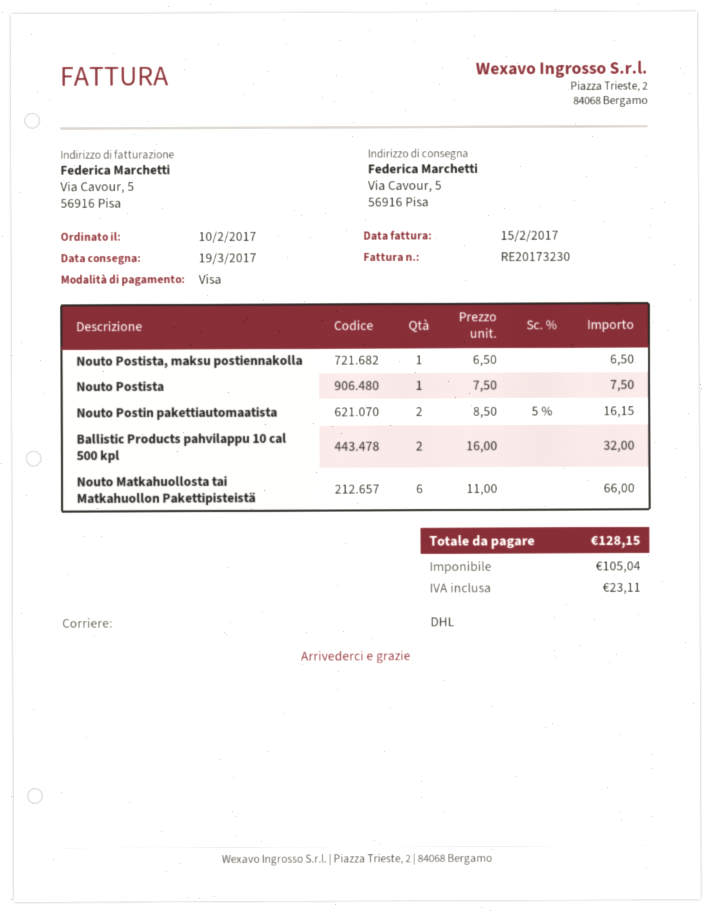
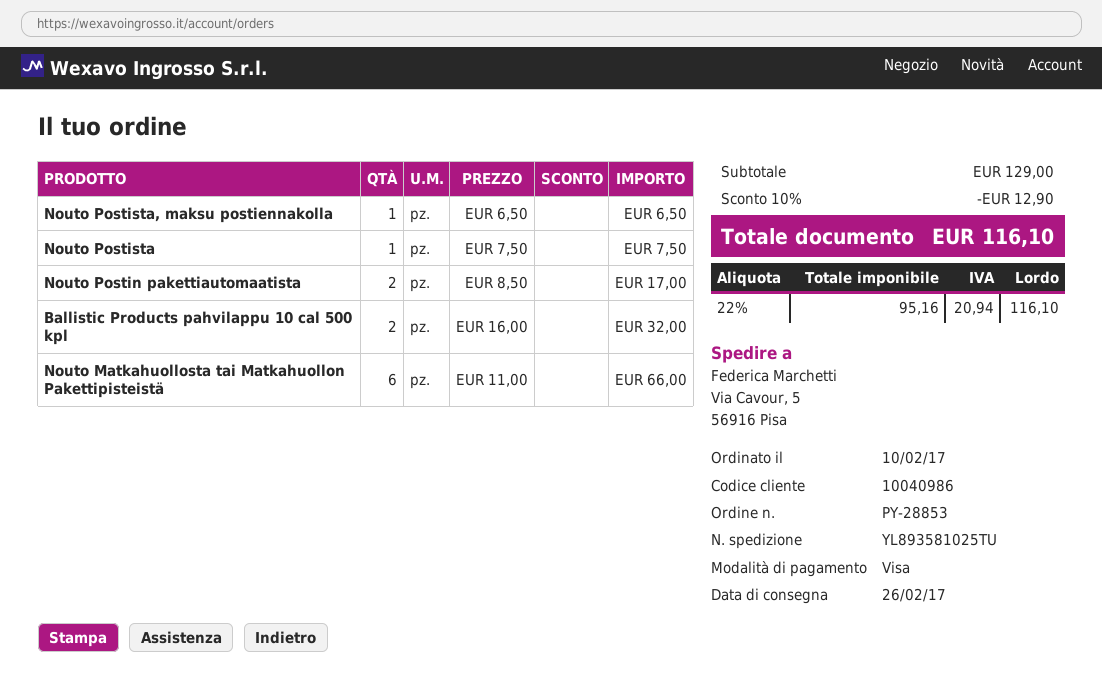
delivery date: 2017-03-19 -> 2017-02-26
Nouto Postin pakettiautomaatista: 2 x 8.50 - 5% = 16.15 -> 2 x 8.50 = 17.00
discount: none -> 10% = 12.90
net: 105.04 -> 95.16
tax: 23.11 -> 20.94
total: 128.15 -> 116.10

